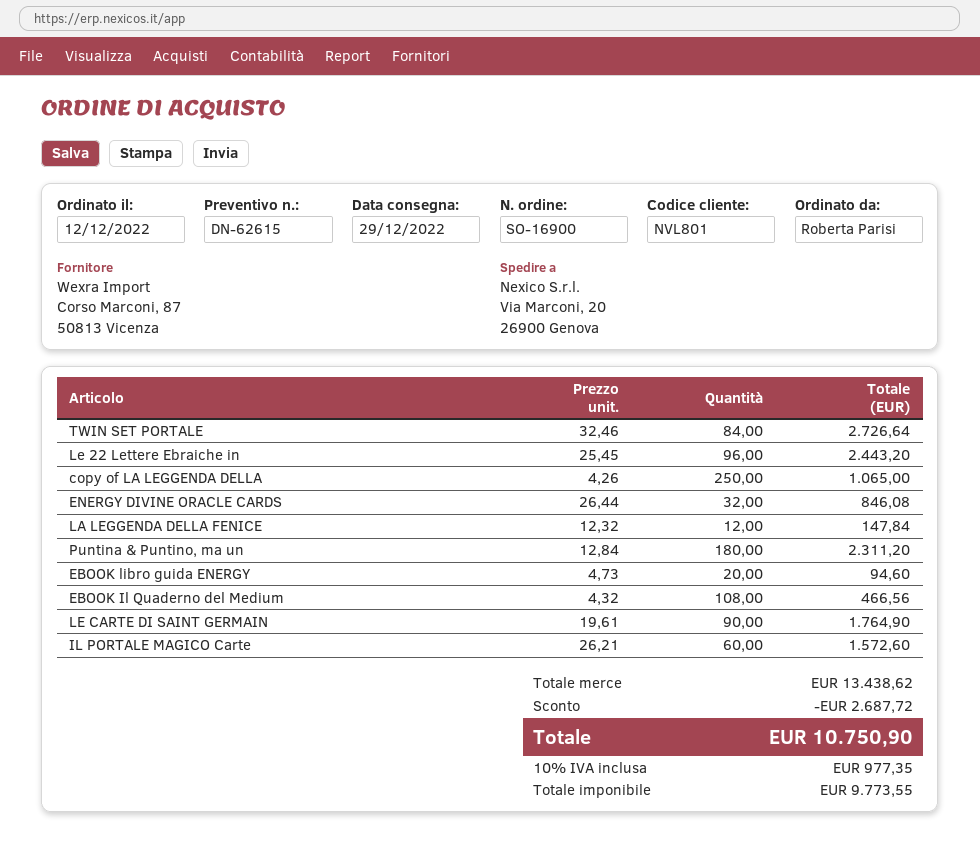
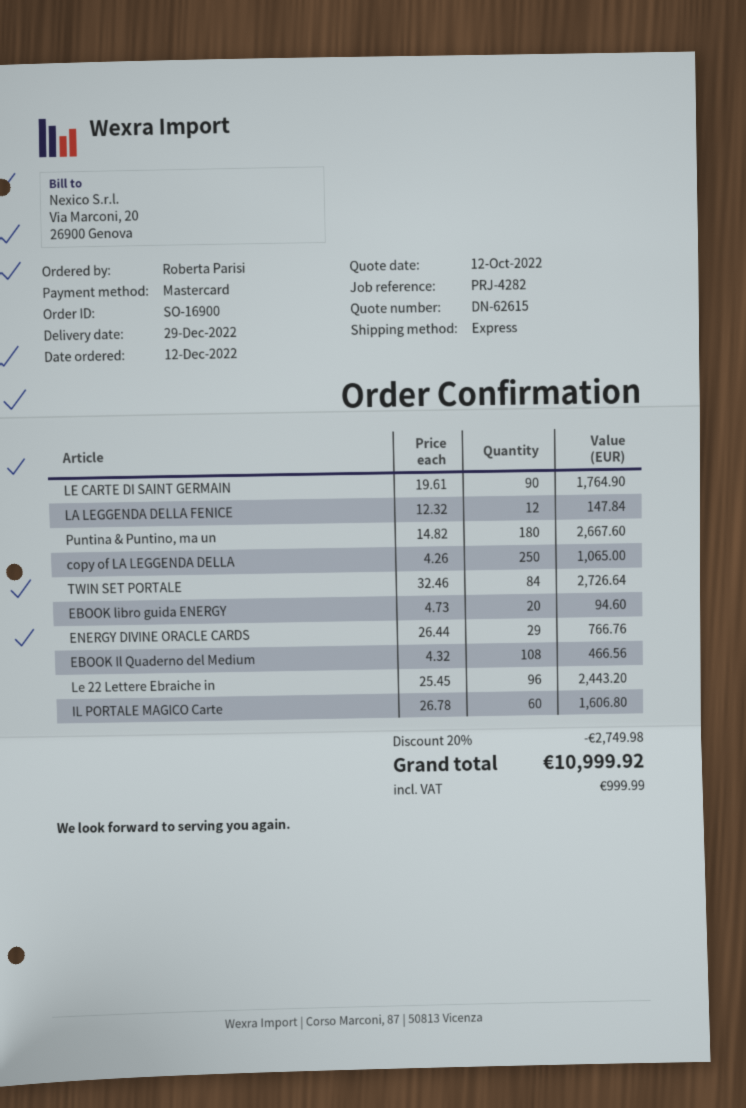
ENERGY DIVINE ORACLE CARDS: 32 x 26.44 = 846.08 -> 29 x 26.44 = 766.76
Puntina & Puntino, ma un: 180 x 12.84 = 2311.20 -> 180 x 14.82 = 2667.60
IL PORTALE MAGICO Carte: 60 x 26.21 = 1572.60 -> 60 x 26.78 = 1606.80
discount: 2687.72 -> 2749.98
tax: 977.35 -> 999.99
total: 10750.90 -> 10999.92

